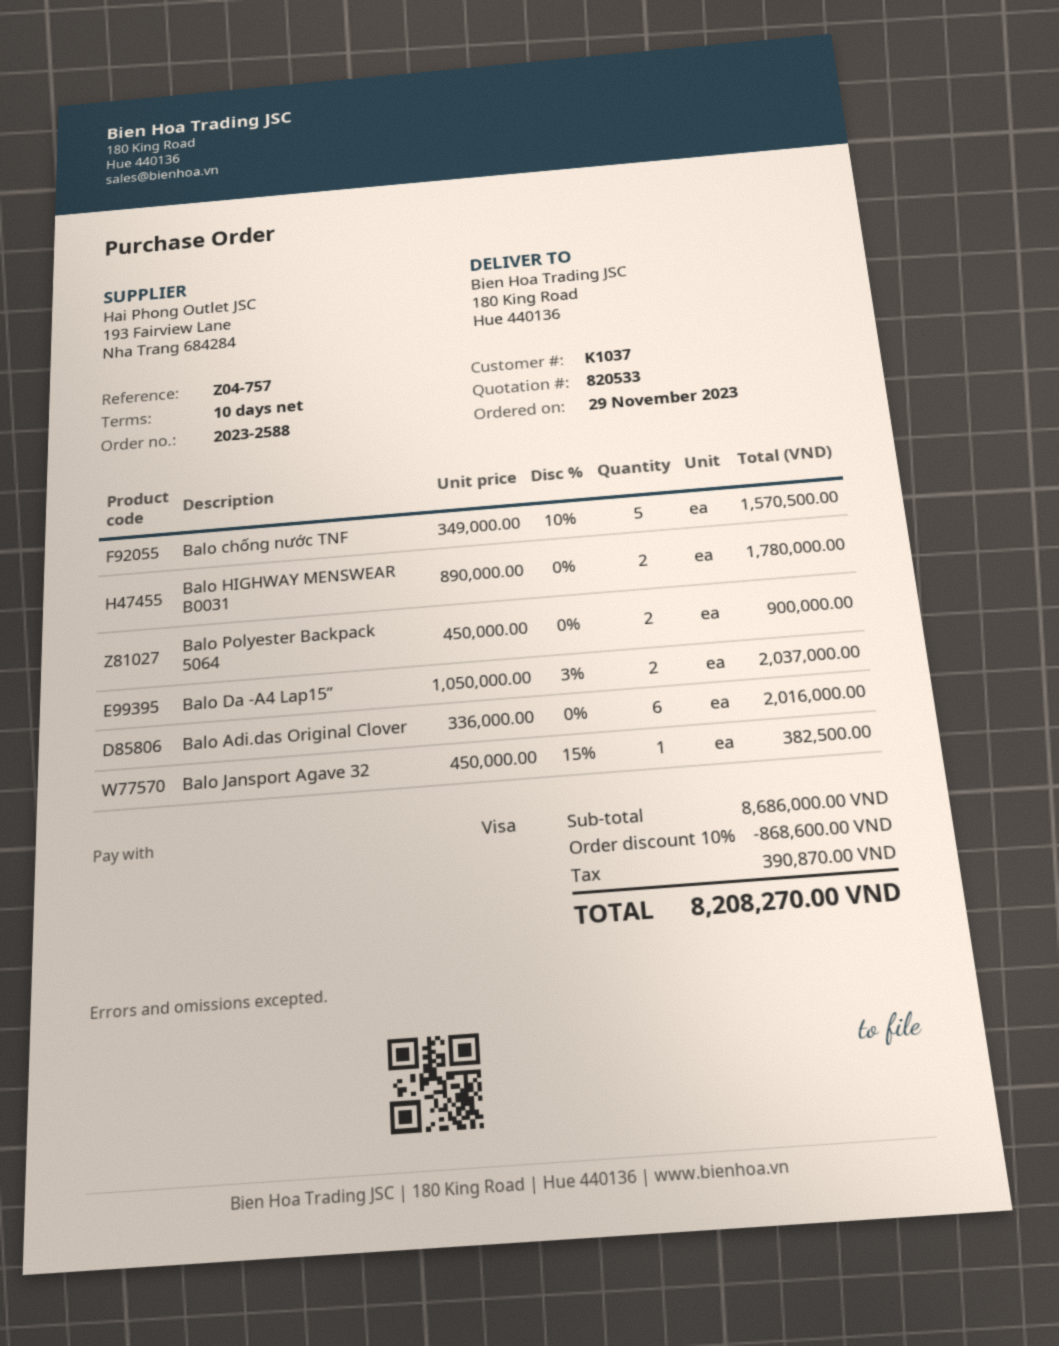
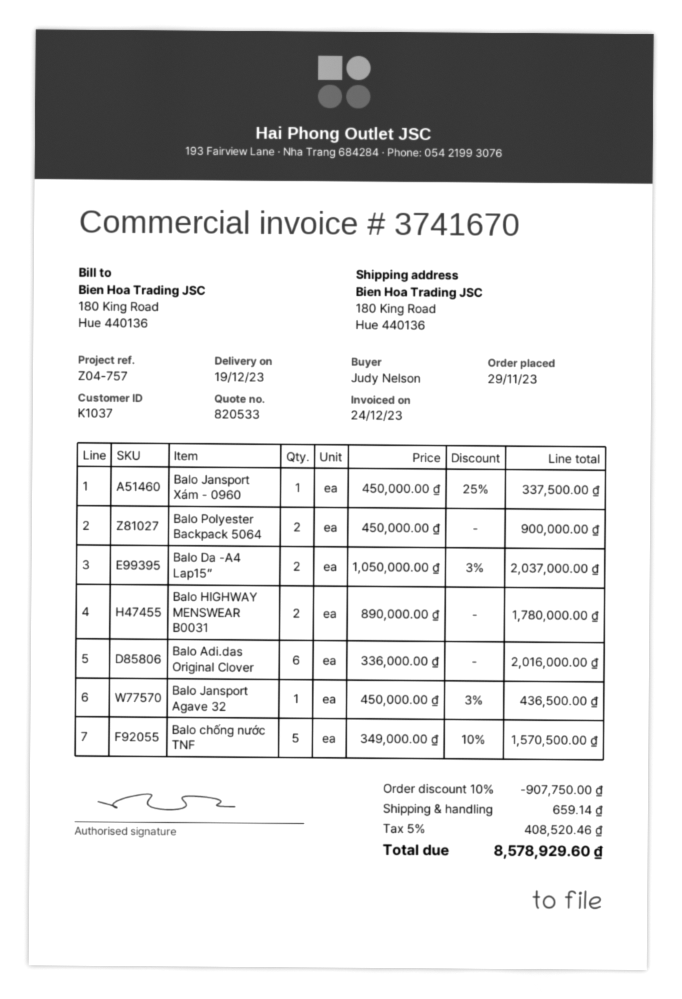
Balo Jansport Agave 32: 1 x 450000.00 - 15% = 382500.00 -> 1 x 450000.00 - 3% = 436500.00
Balo Jansport Xám - 0960: none -> 1 x 450000.00 - 25% = 337500.00
discount: 10% = 868600.00 -> 10% = 907750.00
shipping: none -> 659.14
tax: 390870.00 -> 408520.46
total: 8208270.00 -> 8578929.60

